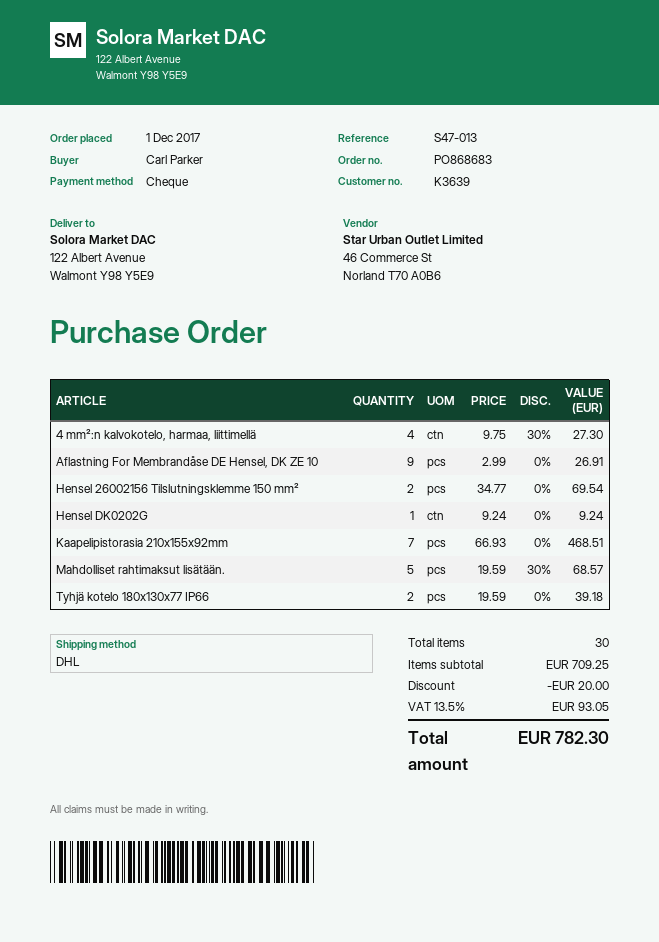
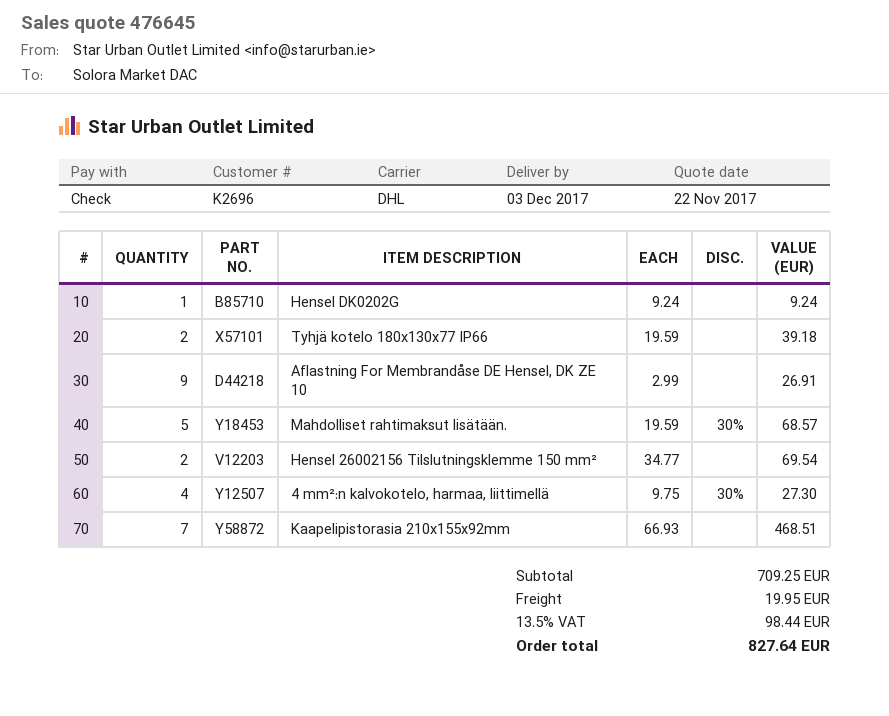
customer number: K3639 -> K2696
discount: 20.00 -> none
shipping: none -> 19.95
tax: 13.5% = 93.05 -> 13.5% = 98.44
total: 782.30 -> 827.64

